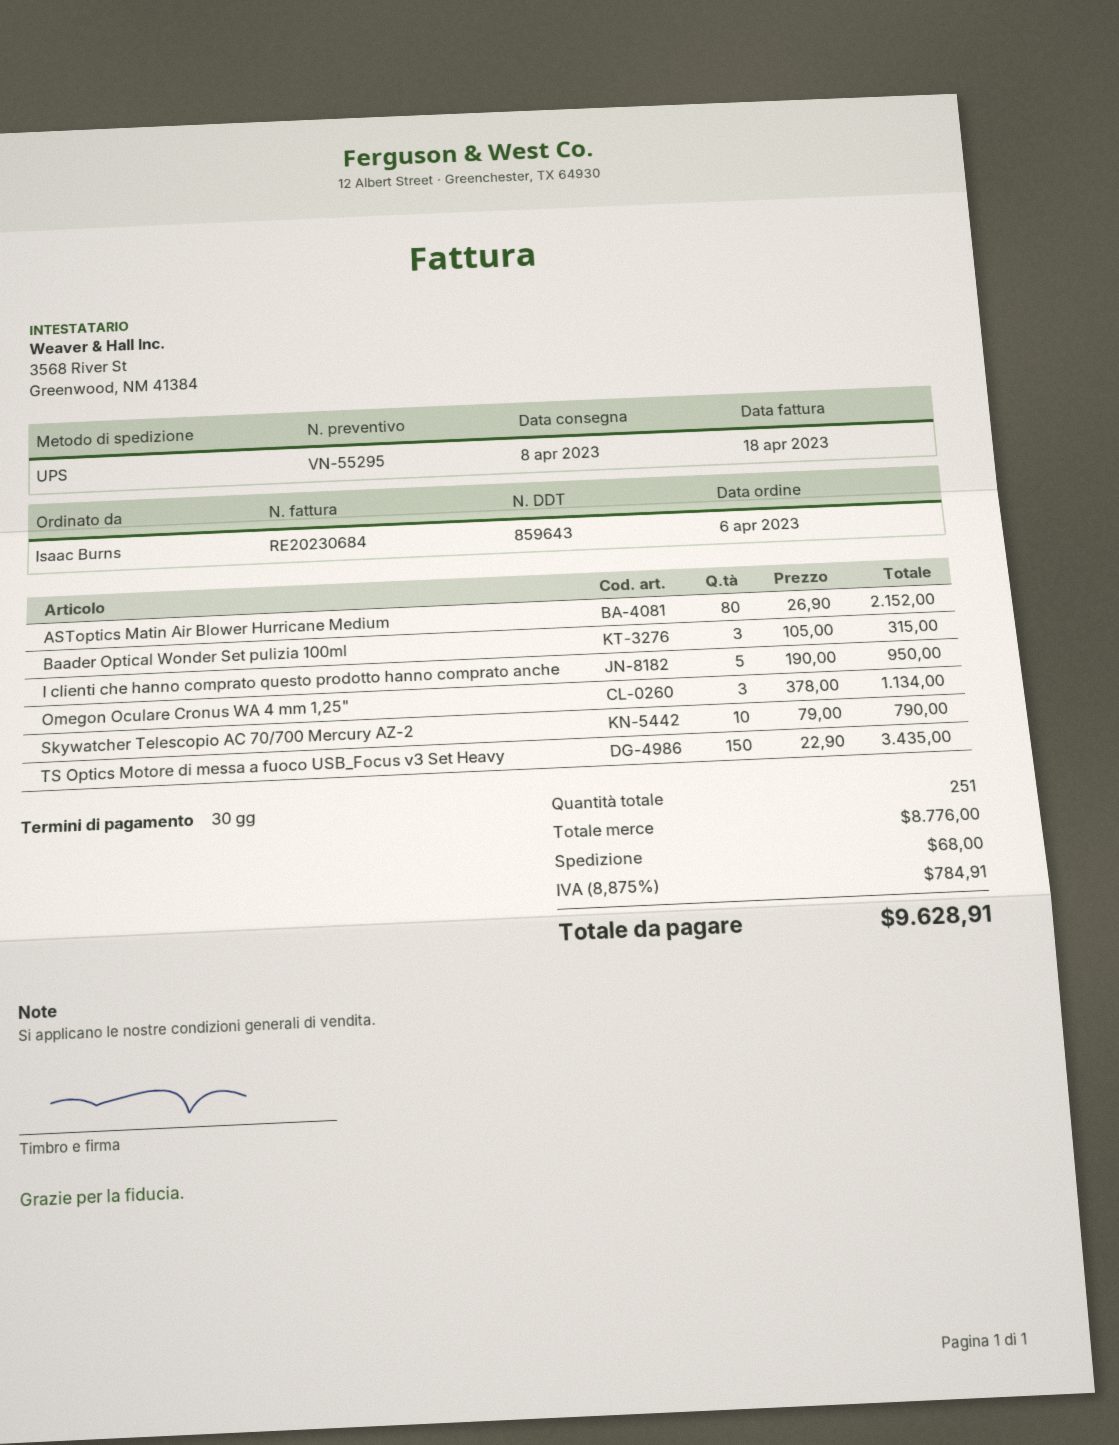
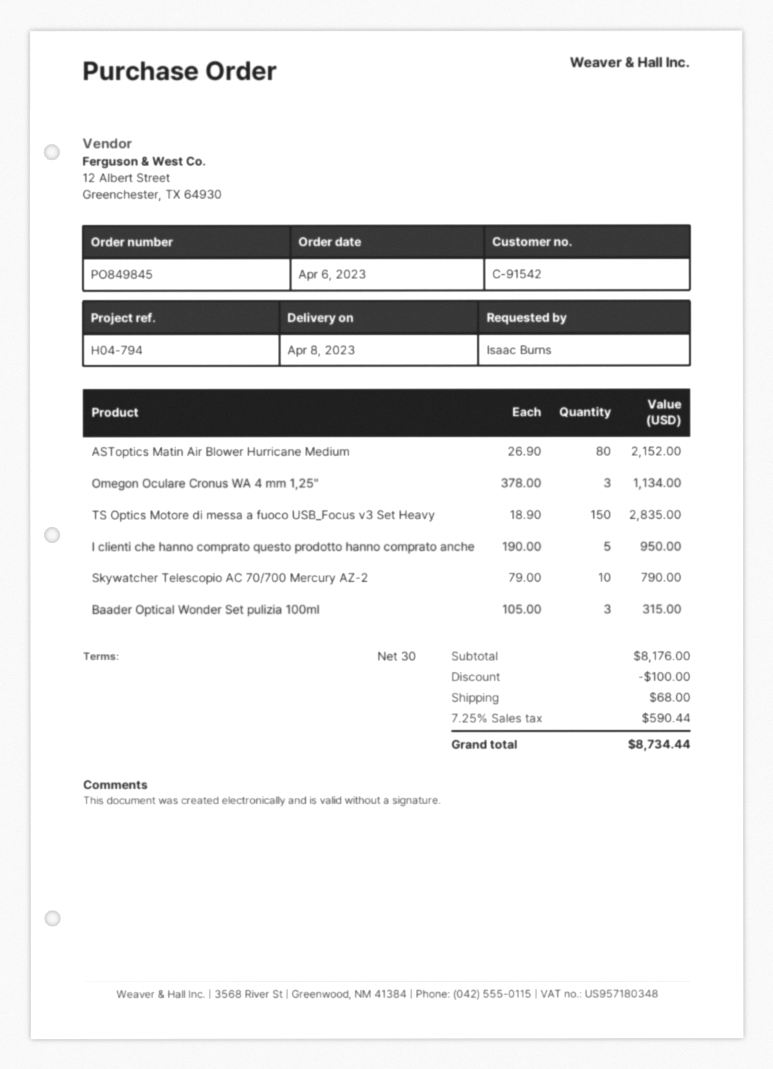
TS Optics Motore di messa a fuoco USB_Focus v3 Set Heavy: 150 x 22.90 = 3435.00 -> 150 x 18.90 = 2835.00
subtotal: 8776.00 -> 8176.00
discount: none -> 100.00
tax: 8.875% = 784.91 -> 7.25% = 590.44
total: 9628.91 -> 8734.44

